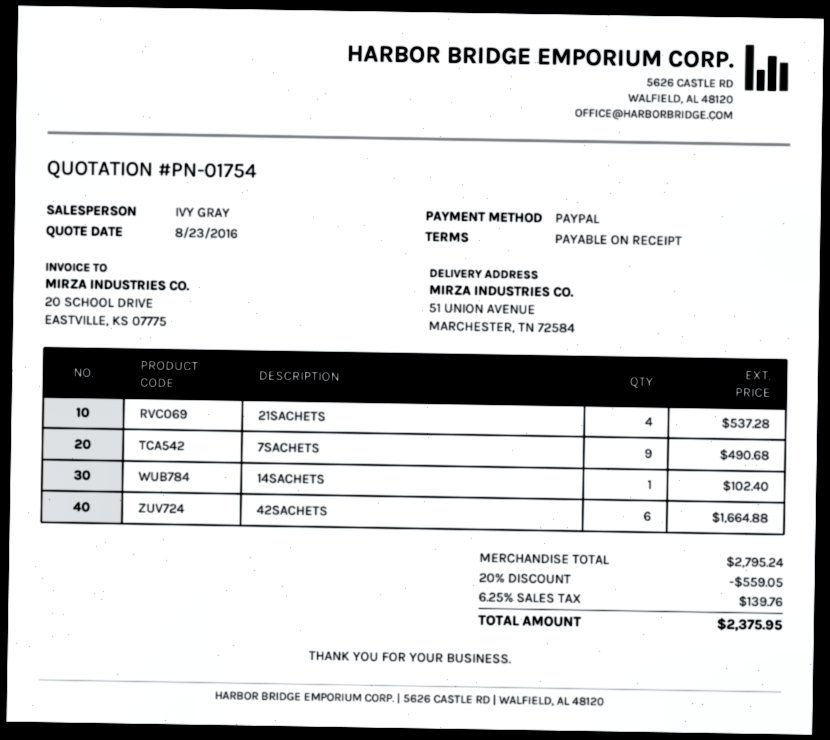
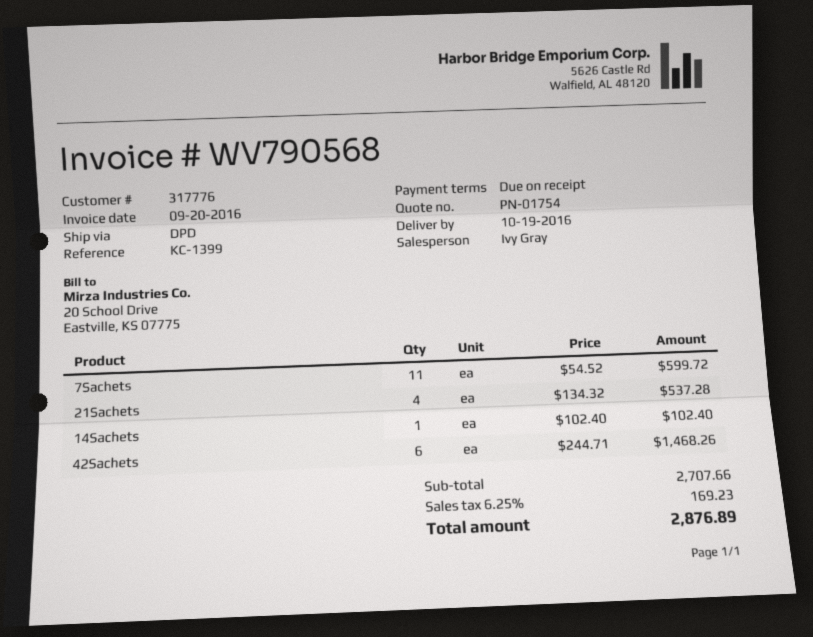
7SACHETS: 9 for 490.68 -> 11 for 599.72
42SACHETS: 6 for 1664.88 -> 6 for 1468.26
subtotal: 2795.24 -> 2707.66
discount: 20% = 559.05 -> none
tax: 6.25% = 139.76 -> 6.25% = 169.23
total: 2375.95 -> 2876.89

